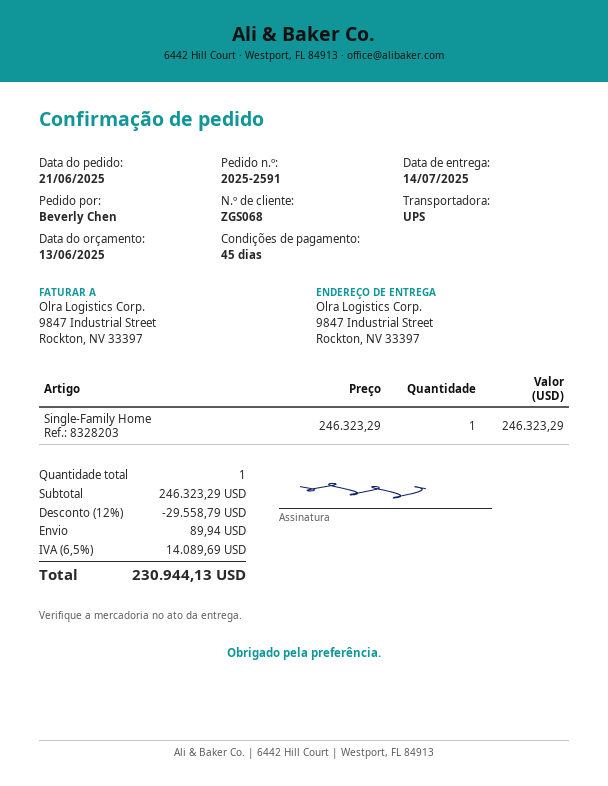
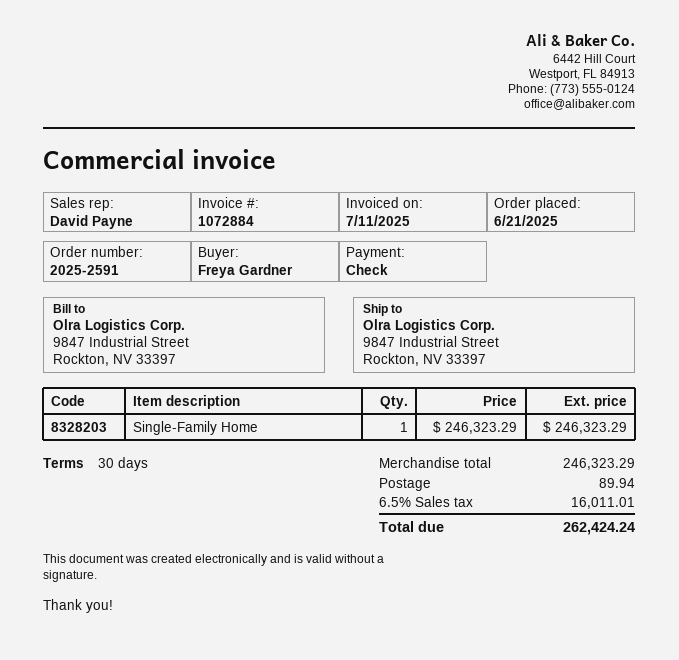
payment terms: 45 days -> 30 days
ordered by: Beverly Chen -> Freya Gardner
discount: 12% = 29558.79 -> none
tax: 6.5% = 14089.69 -> 6.5% = 16011.01
total: 230944.13 -> 262424.24

